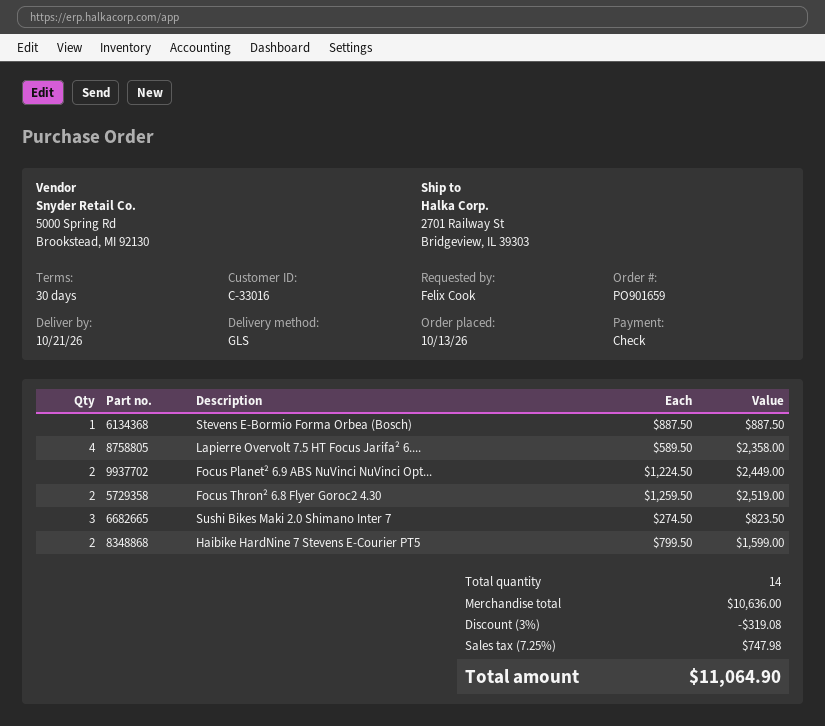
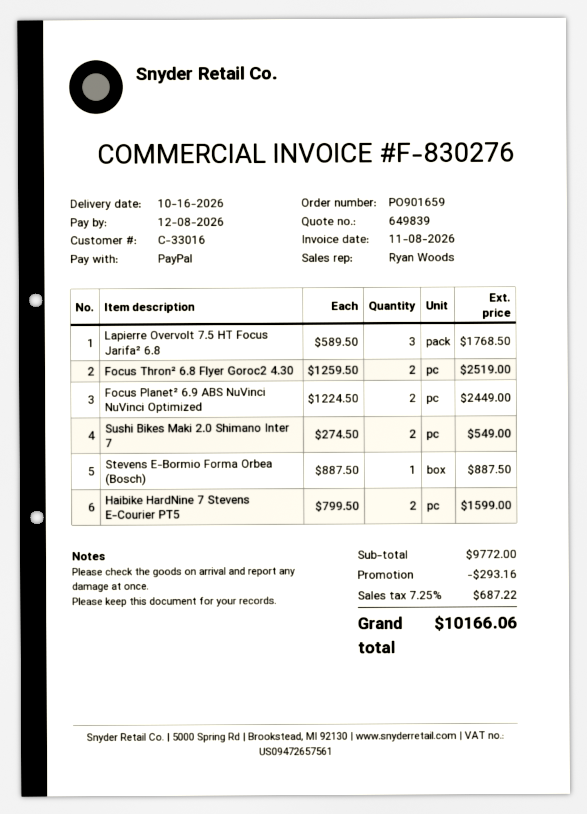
delivery date: 2026-10-21 -> 2026-10-16
payment method: cheque -> PayPal
Lapierre Overvolt 7.5 HT Focus Jarifa² 6....: 4 x 589.50 = 2358.00 -> 3 x 589.50 = 1768.50
Sushi Bikes Maki 2.0 Shimano Inter 7: 3 x 274.50 = 823.50 -> 2 x 274.50 = 549.00
subtotal: 10636.00 -> 9772.00
discount: 319.08 -> 293.16
tax: 7.25% = 747.98 -> 7.25% = 687.22
total: 11064.90 -> 10166.06

